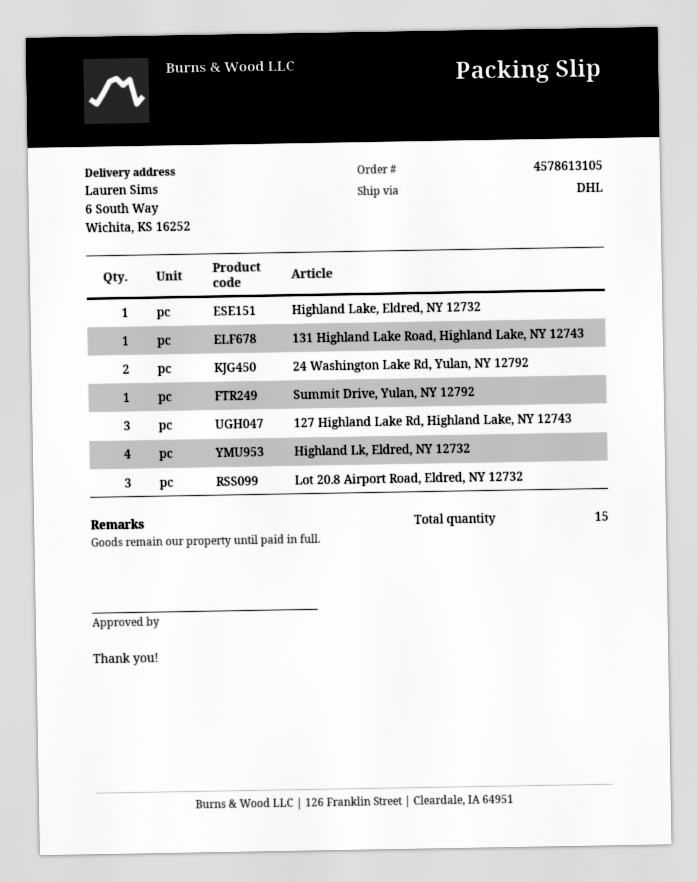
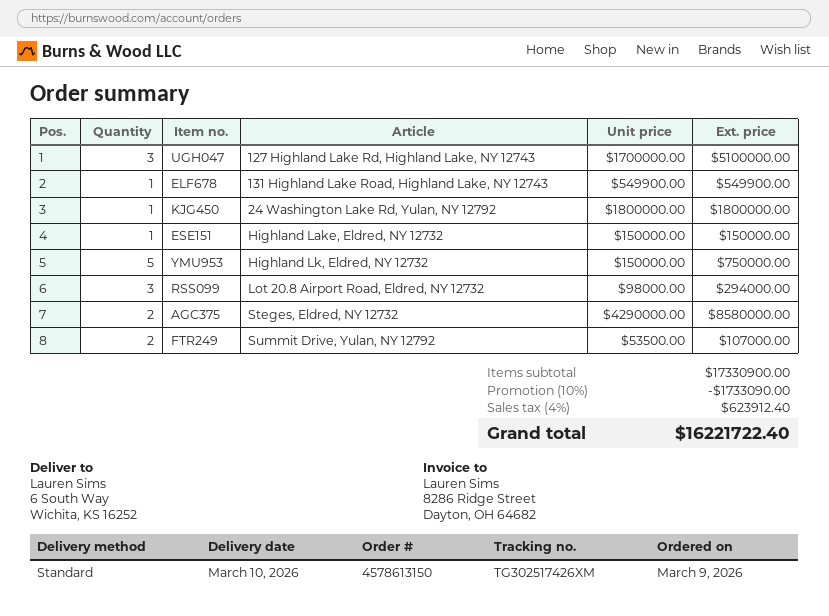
order number: 4578613105 -> 4578613150
shipping method: DHL -> standard
24 Washington Lake Rd, Yulan, NY 12792: 2 -> 1
Summit Drive, Yulan, NY 12792: 1 -> 2
Highland Lk, Eldred, NY 12732: 4 -> 5
Steges, Eldred, NY 12732: none -> 2

